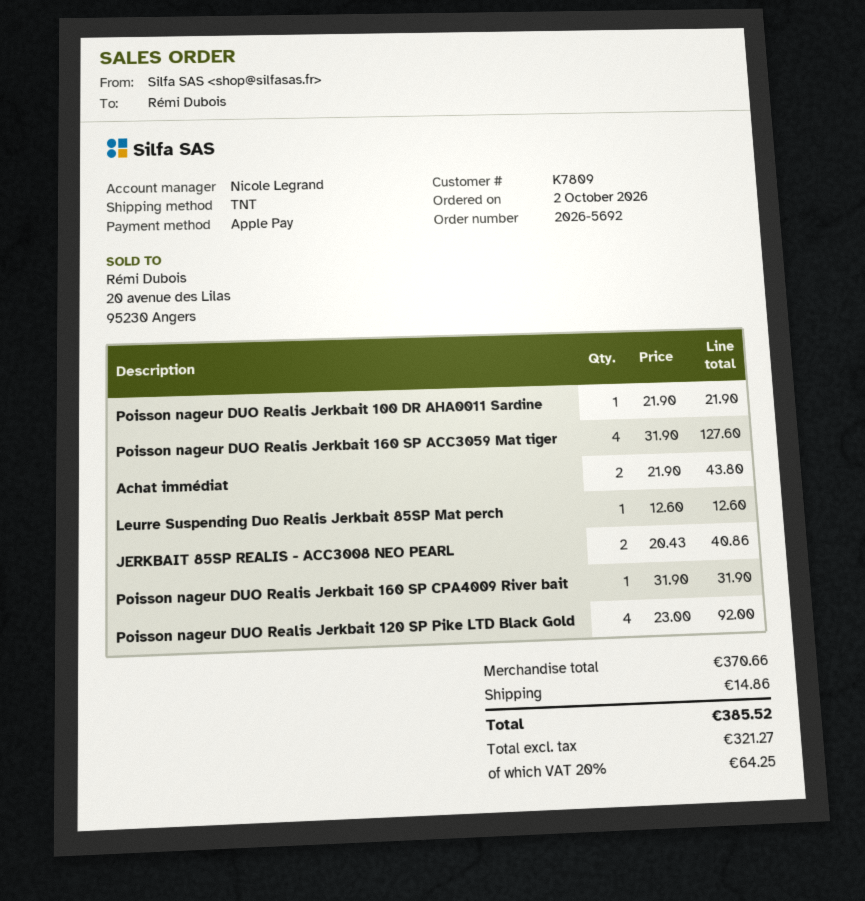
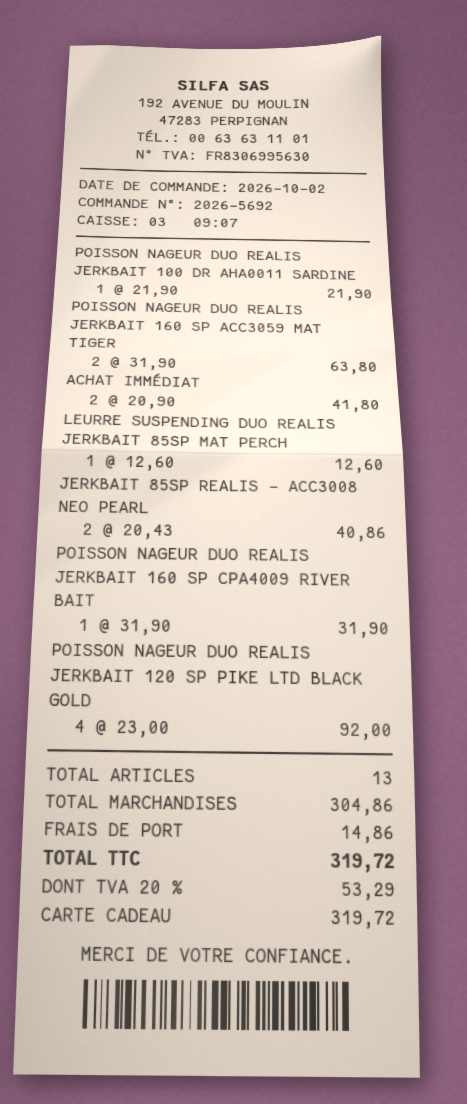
payment method: Apple Pay -> gift card
Poisson nageur DUO Realis Jerkbait 160 SP ACC3059 Mat tiger: 4 x 31.90 = 127.60 -> 2 x 31.90 = 63.80
Achat immédiat: 2 x 21.90 = 43.80 -> 2 x 20.90 = 41.80
subtotal: 370.66 -> 304.86
tax: 20% = 64.25 -> 20% = 53.29
total: 385.52 -> 319.72

